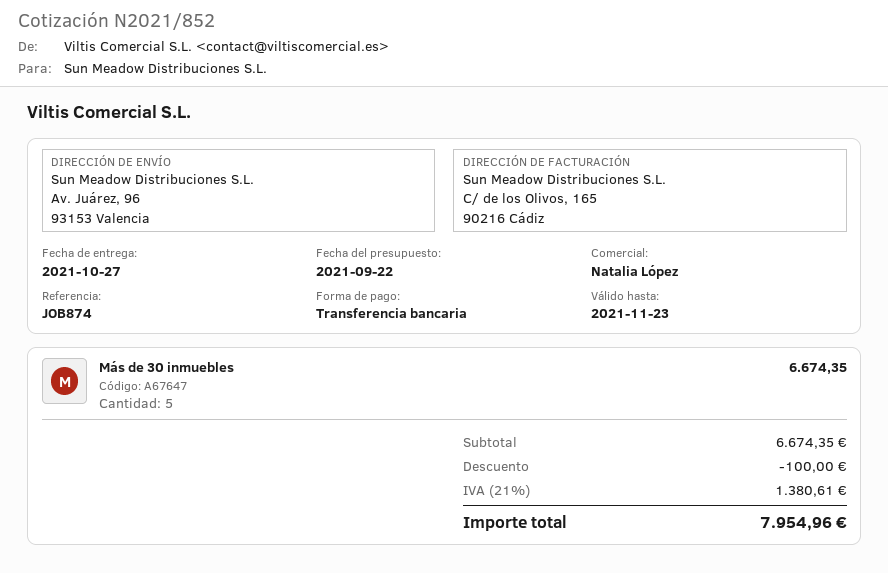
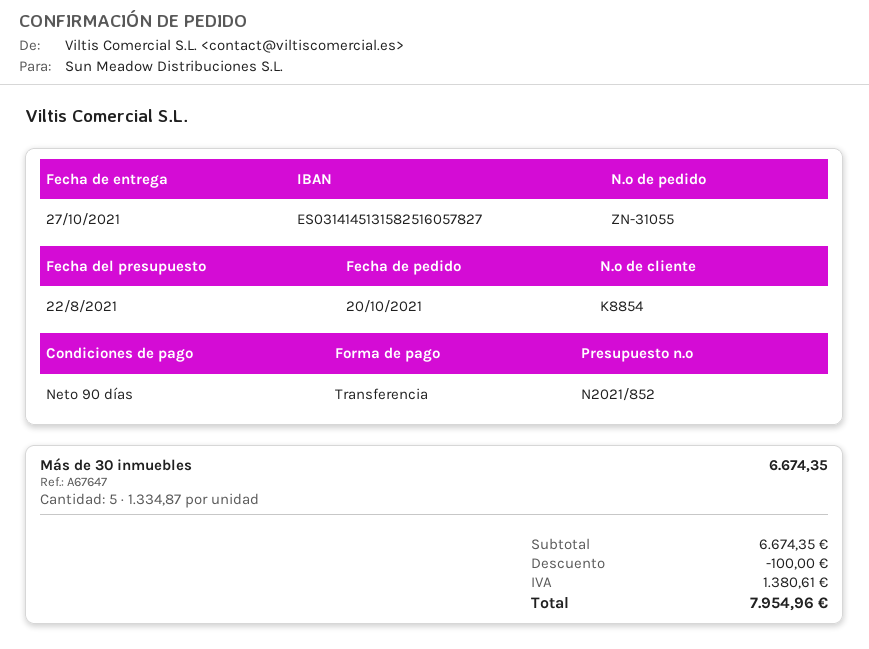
quote date: 2021-09-22 -> 2021-08-22

